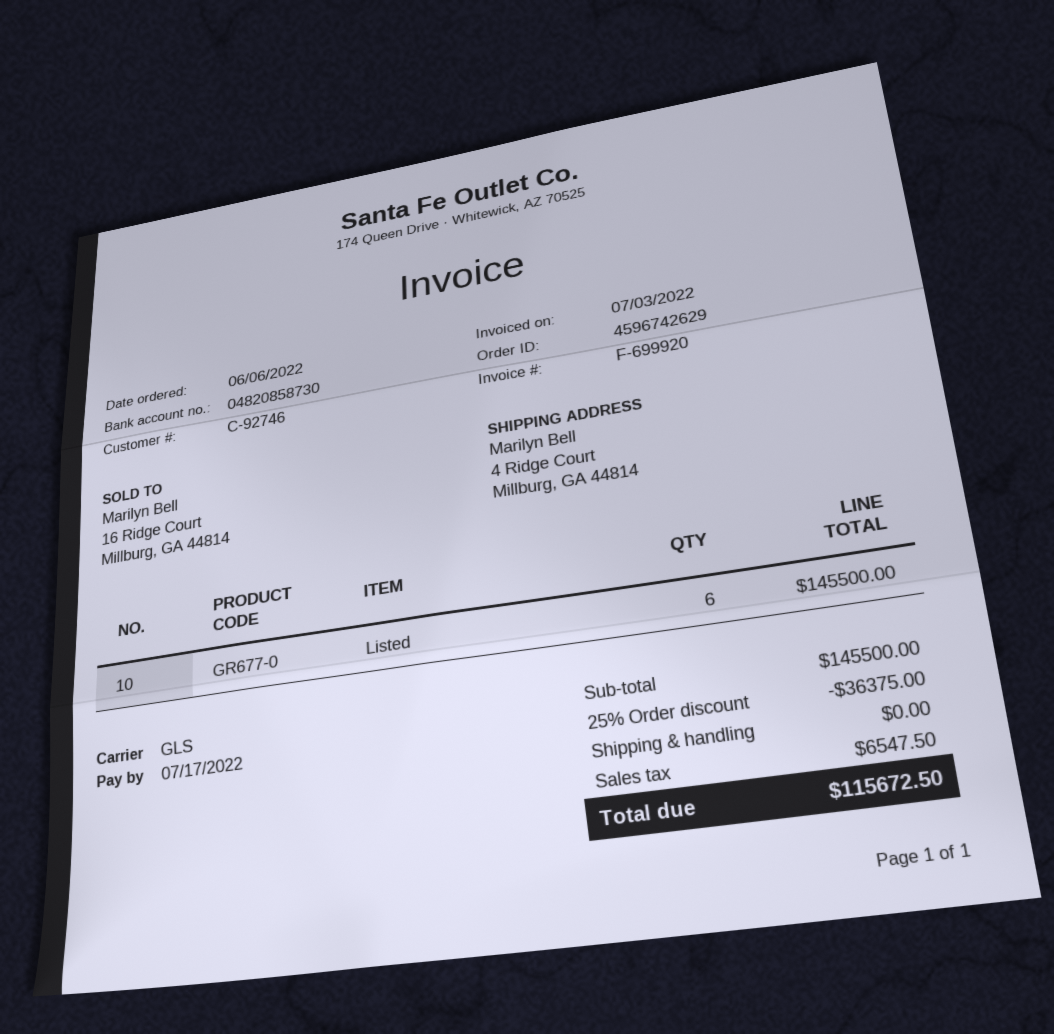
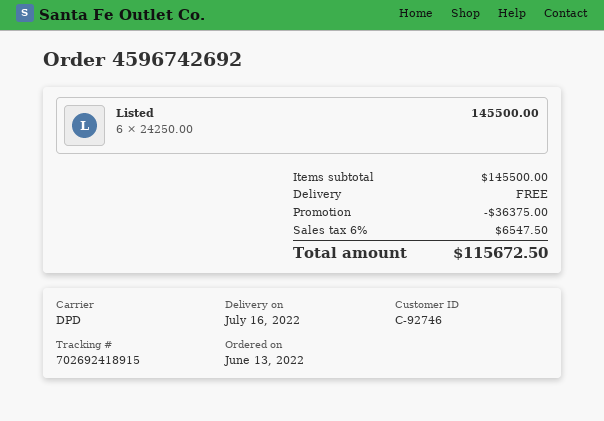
order number: 4596742629 -> 4596742692
order date: 2022-06-06 -> 2022-06-13
shipping method: GLS -> DPD

